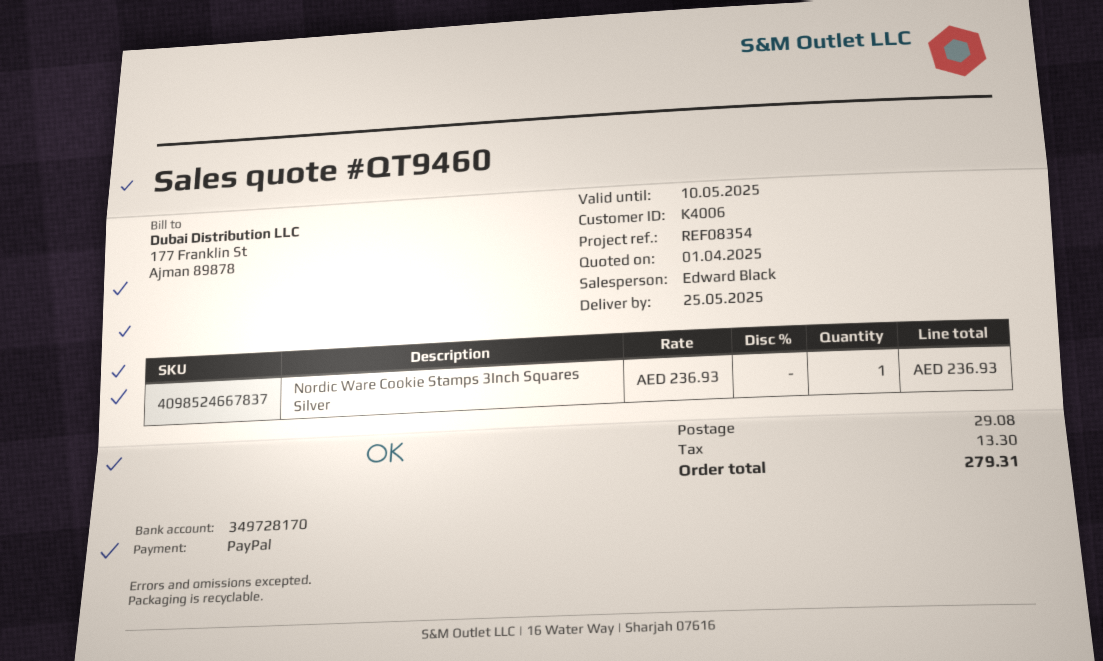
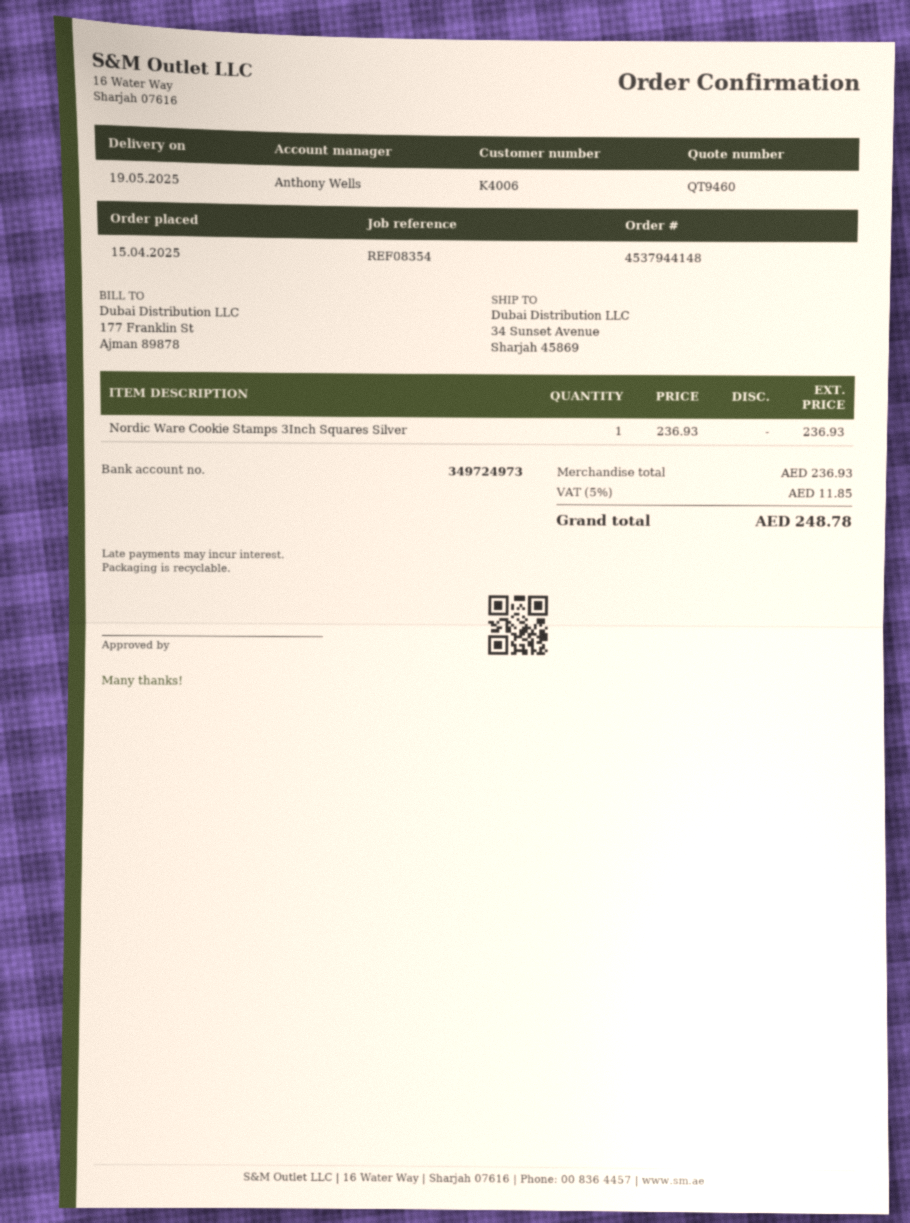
delivery date: 2025-05-25 -> 2025-05-19
sales rep: Edward Black -> Anthony Wells
bank account: 349728170 -> 349724973
shipping: 29.08 -> none
tax: 13.30 -> 11.85
total: 279.31 -> 248.78

